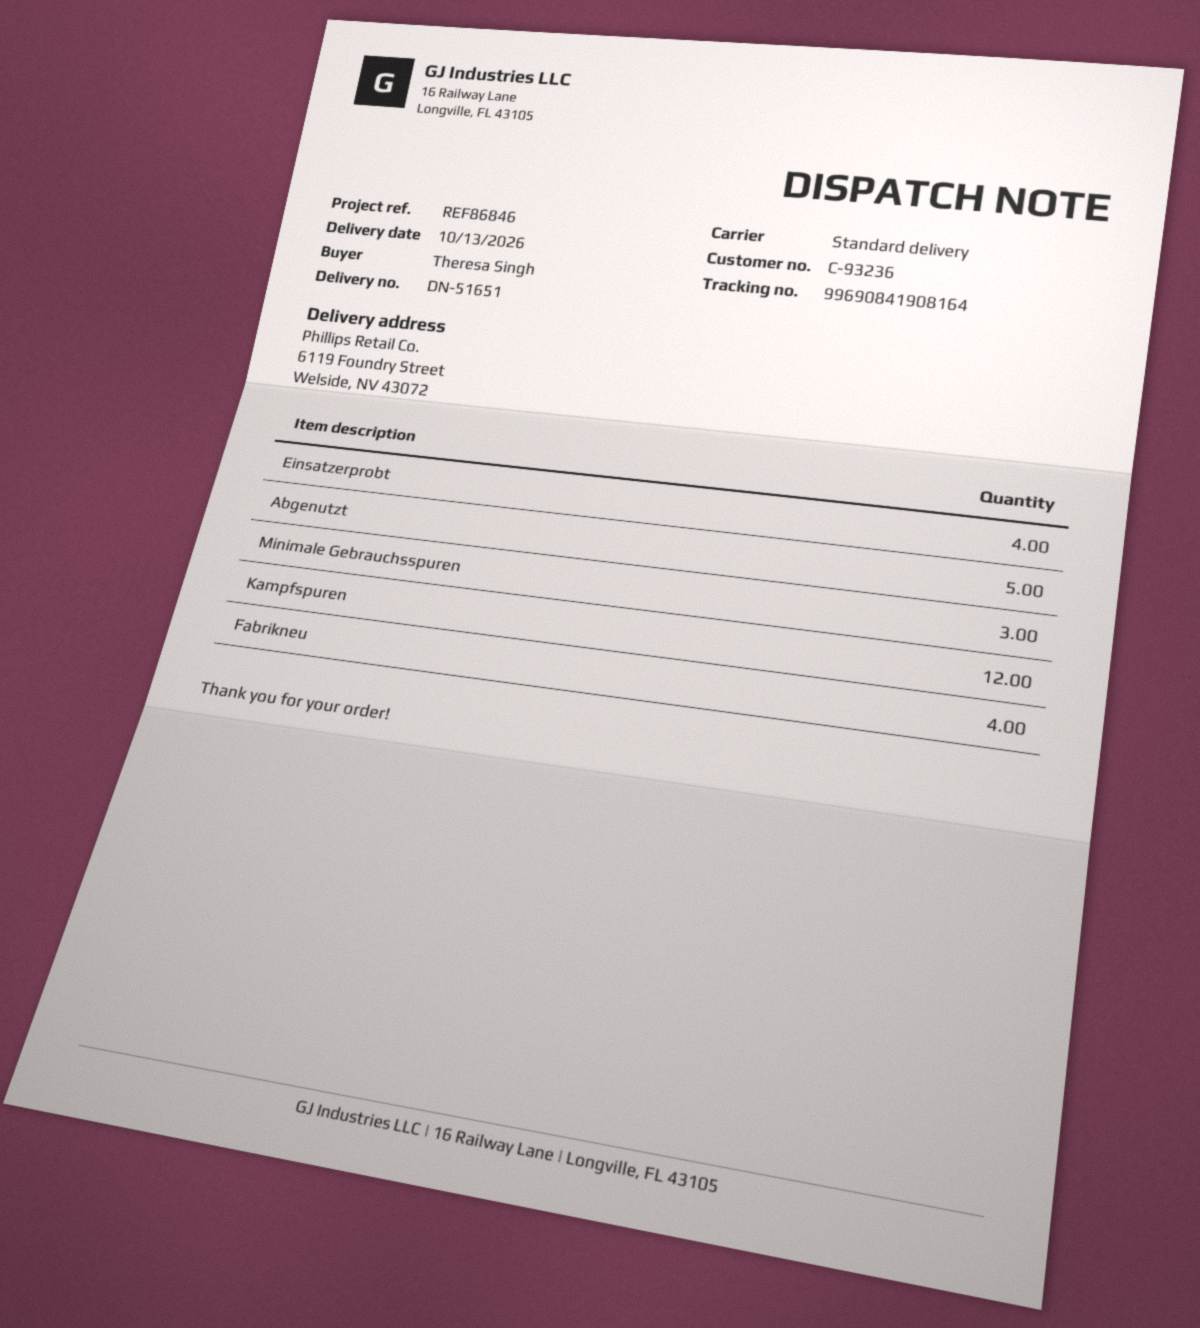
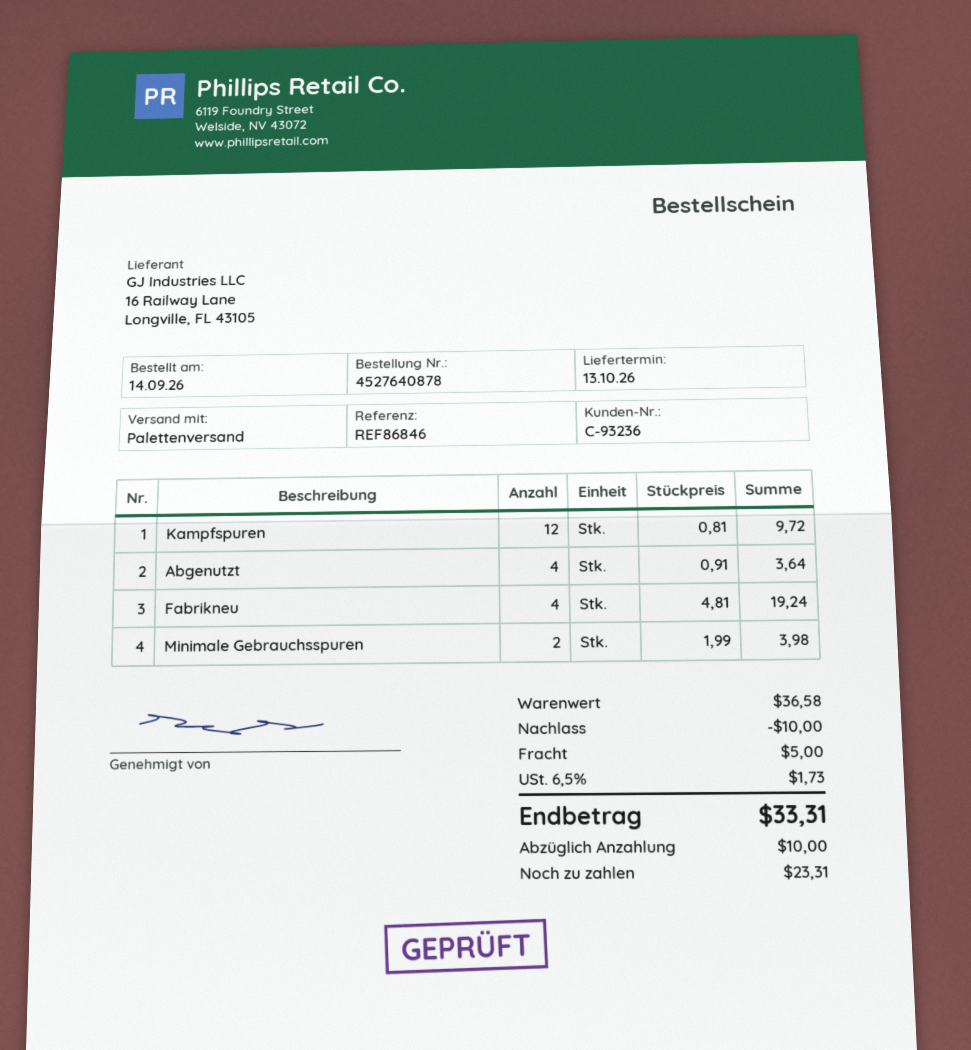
shipping method: standard -> pallet freight
Einsatzerprobt: 4 -> none
Abgenutzt: 5 -> 4
Minimale Gebrauchsspuren: 3 -> 2

